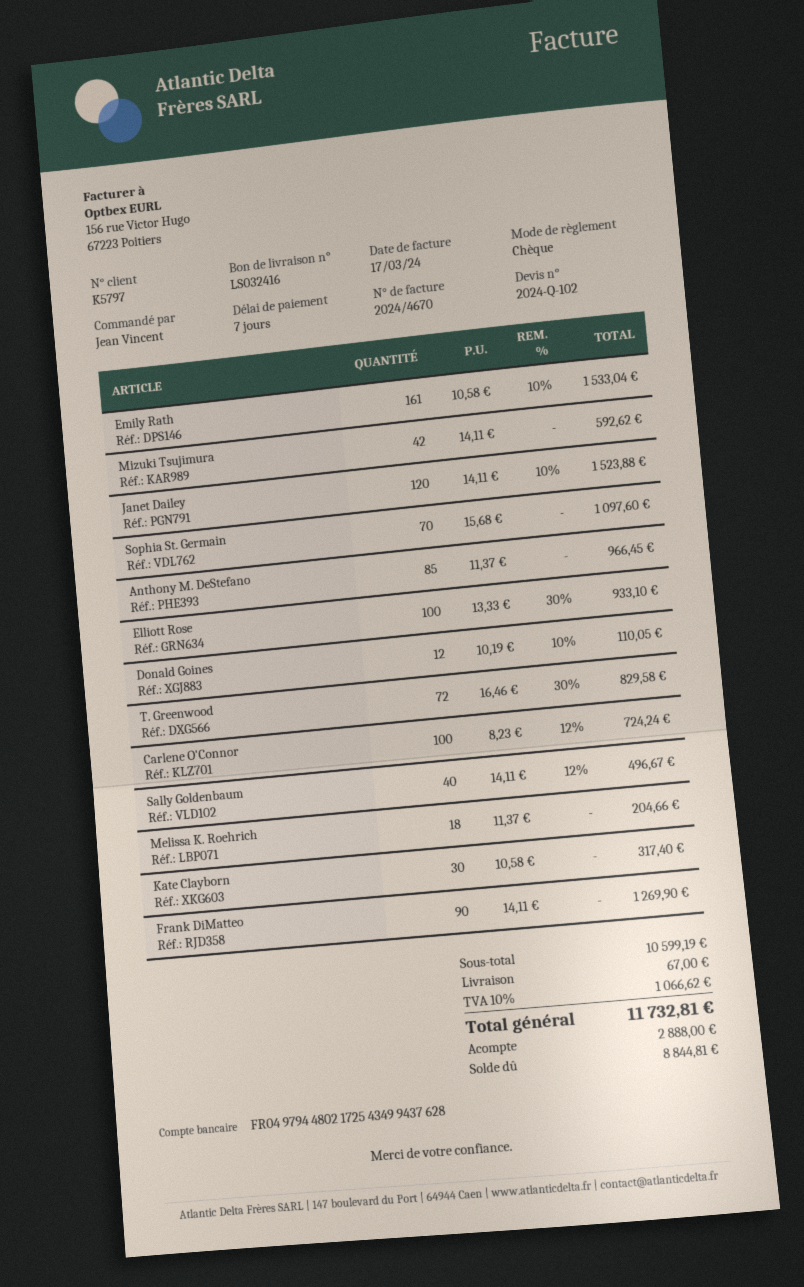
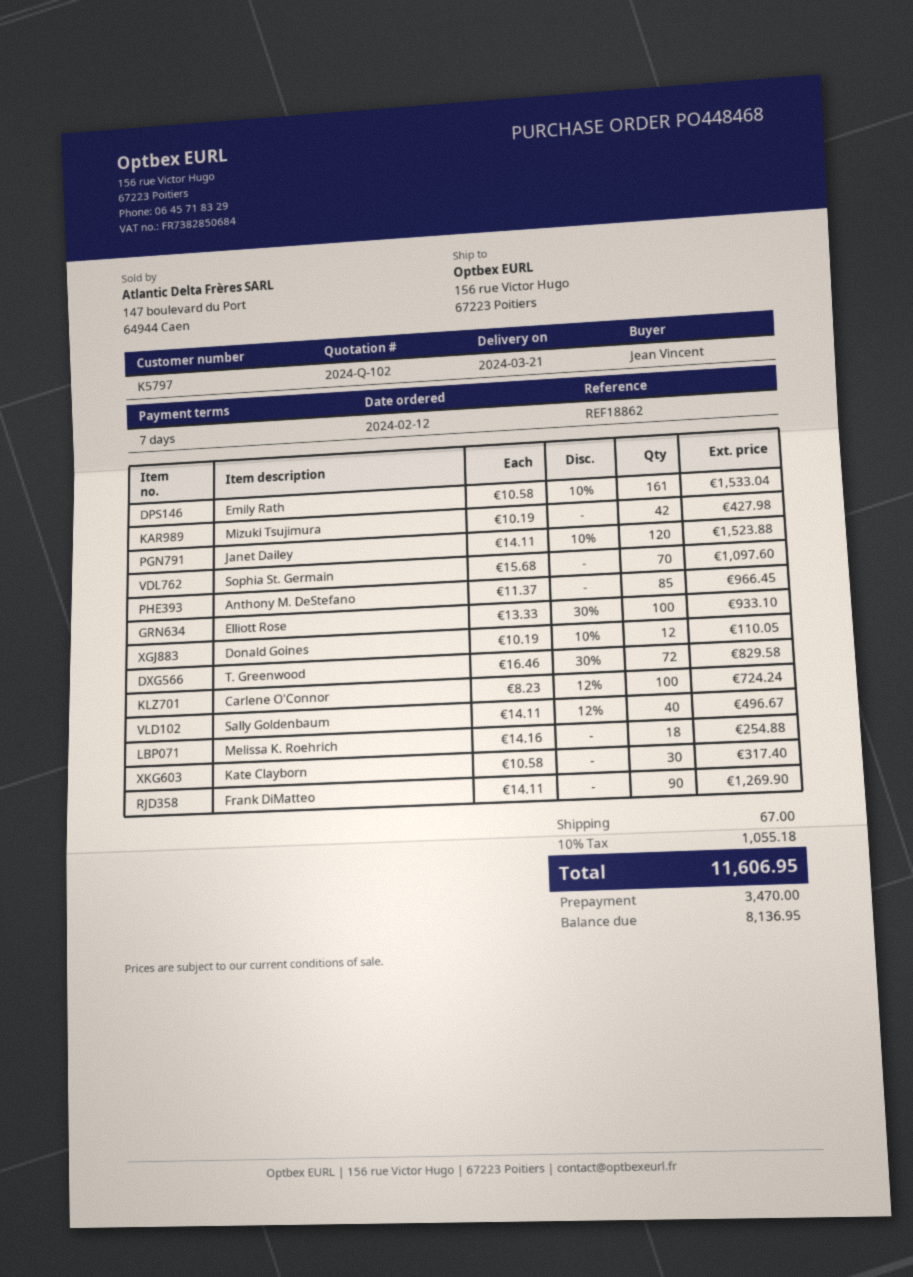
Mizuki Tsujimura: 42 x 14.11 = 592.62 -> 42 x 10.19 = 427.98
Melissa K. Roehrich: 18 x 11.37 = 204.66 -> 18 x 14.16 = 254.88
tax: 10% = 1066.62 -> 10% = 1055.18
total: 11732.81 -> 11606.95
deposit: 2888.00 -> 3470.00
balance: 8844.81 -> 8136.95

